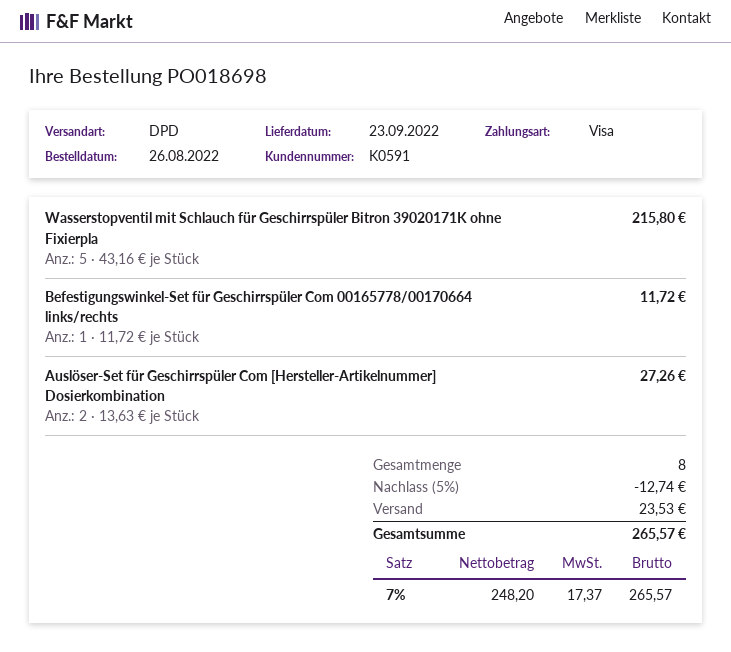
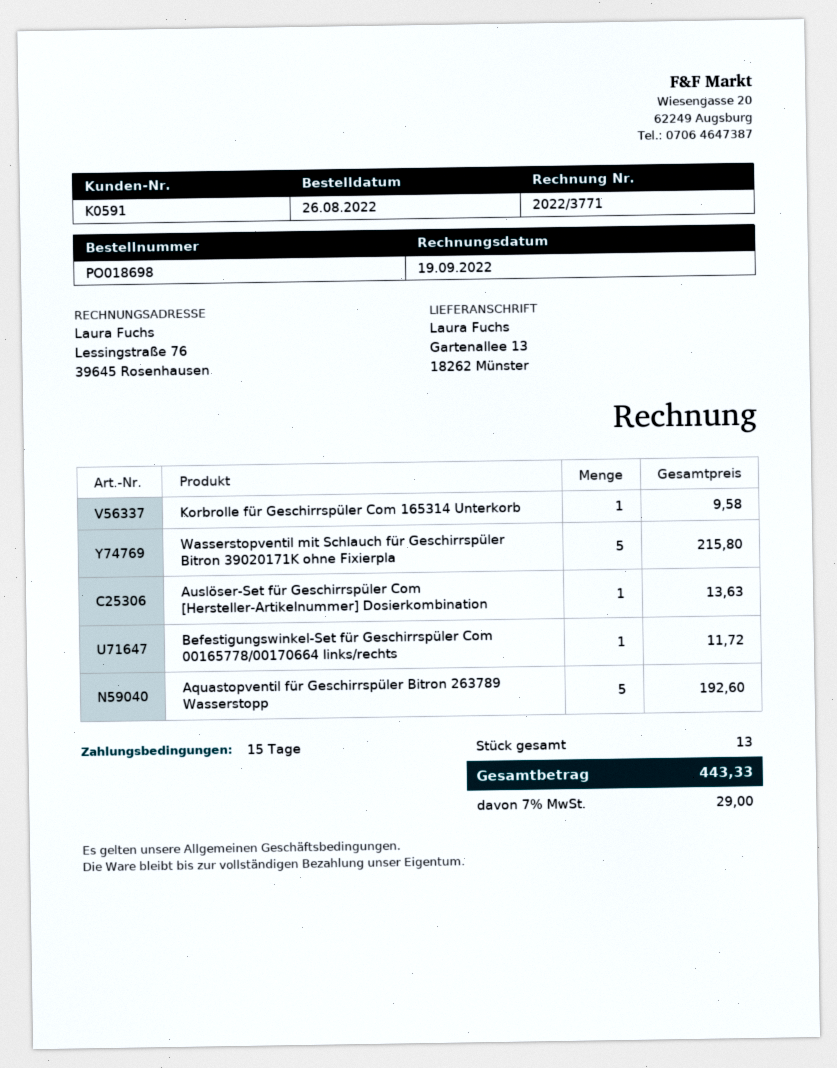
Auslöser-Set für Geschirrspüler Com [Hersteller-Artikelnummer] Dosierkombination: 2 for 27.26 -> 1 for 13.63
Korbrolle für Geschirrspüler Com 165314 Unterkorb: none -> 1 for 9.58
Aquastopventil für Geschirrspüler Bitron 263789 Wasserstopp: none -> 5 for 192.60
total quantity: 8 -> 13
discount: 5% = 12.74 -> none
shipping: 23.53 -> none
tax: 7% = 17.37 -> 7% = 29.00
total: 265.57 -> 443.33

